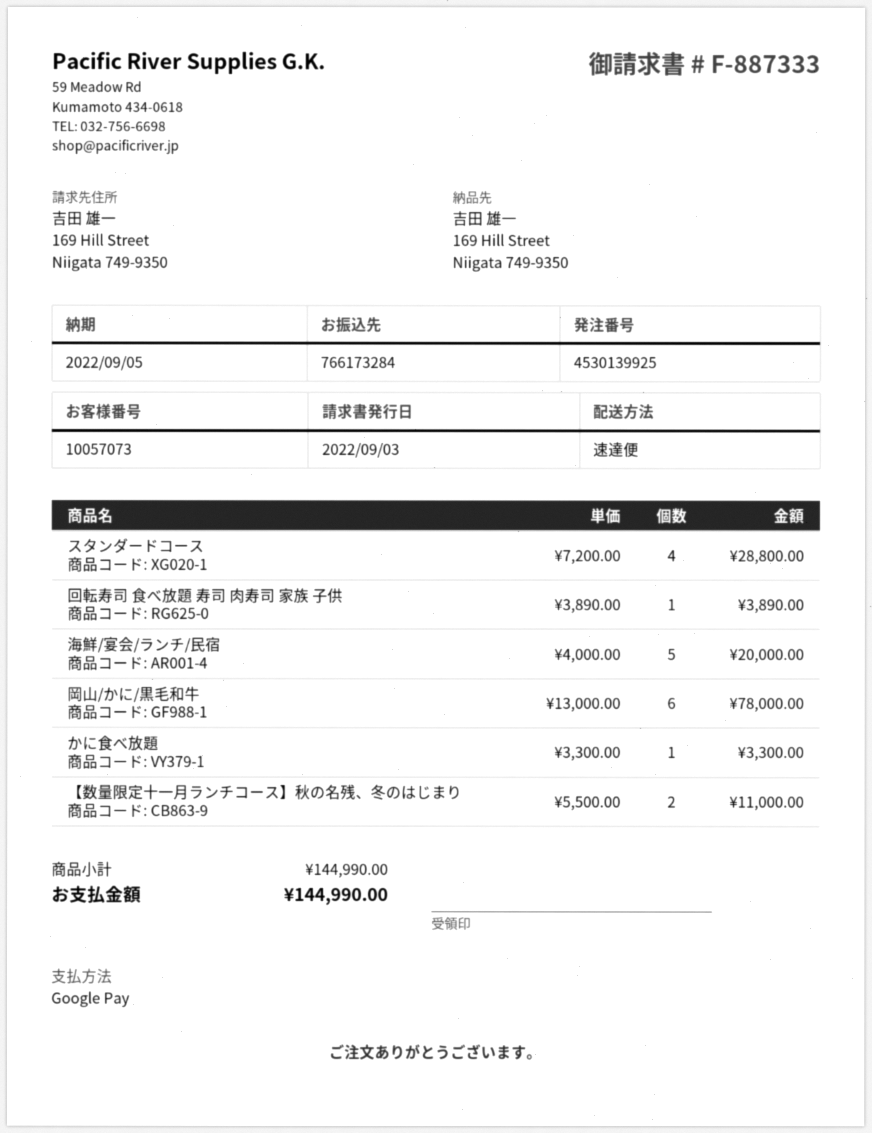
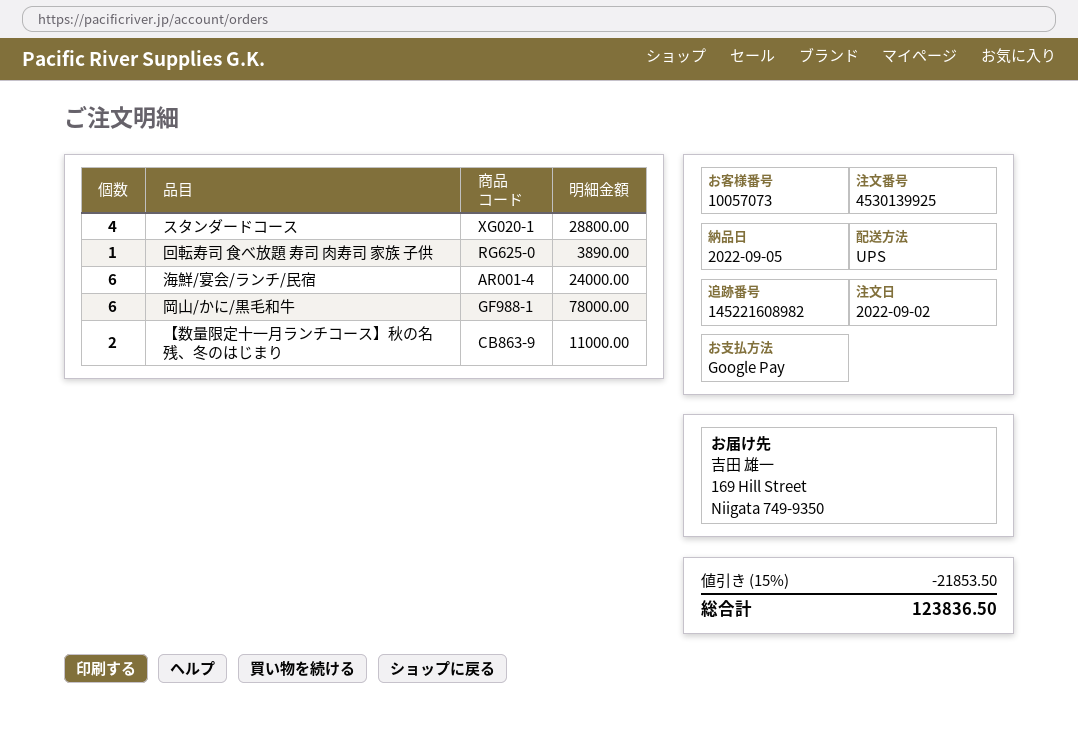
shipping method: express -> UPS
海鮮/宴会/ランチ/民宿: 5 for 20000.00 -> 6 for 24000.00
かに食べ放題: 1 for 3300.00 -> none
discount: none -> 15% = 21853.50
total: 144990.00 -> 123836.50

